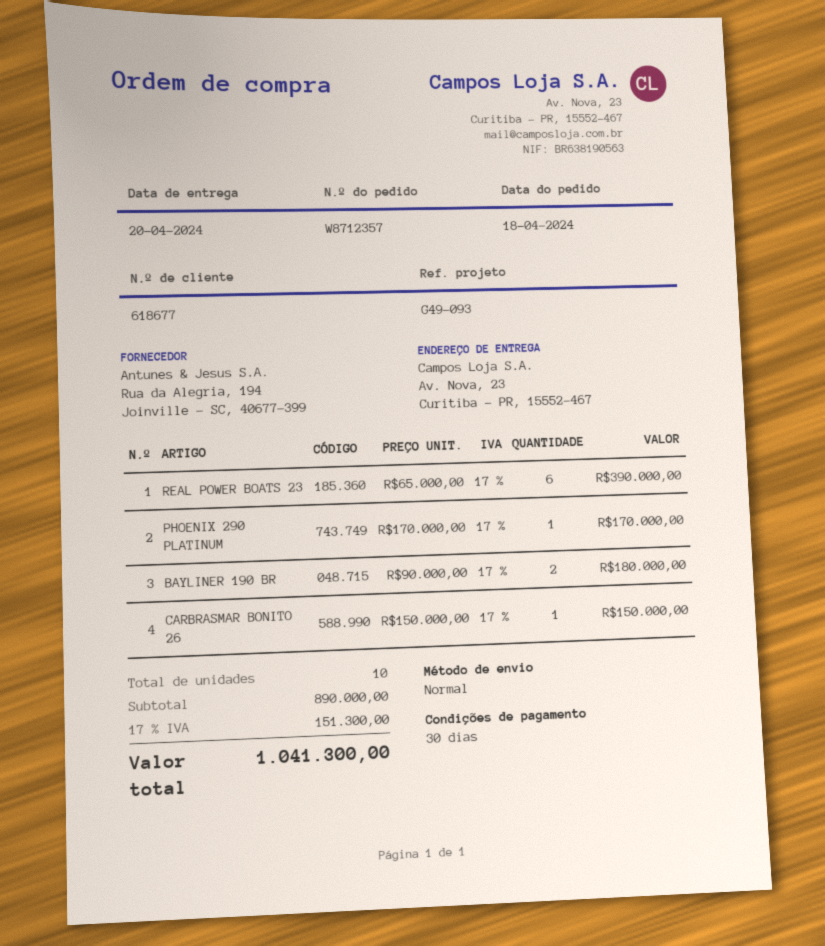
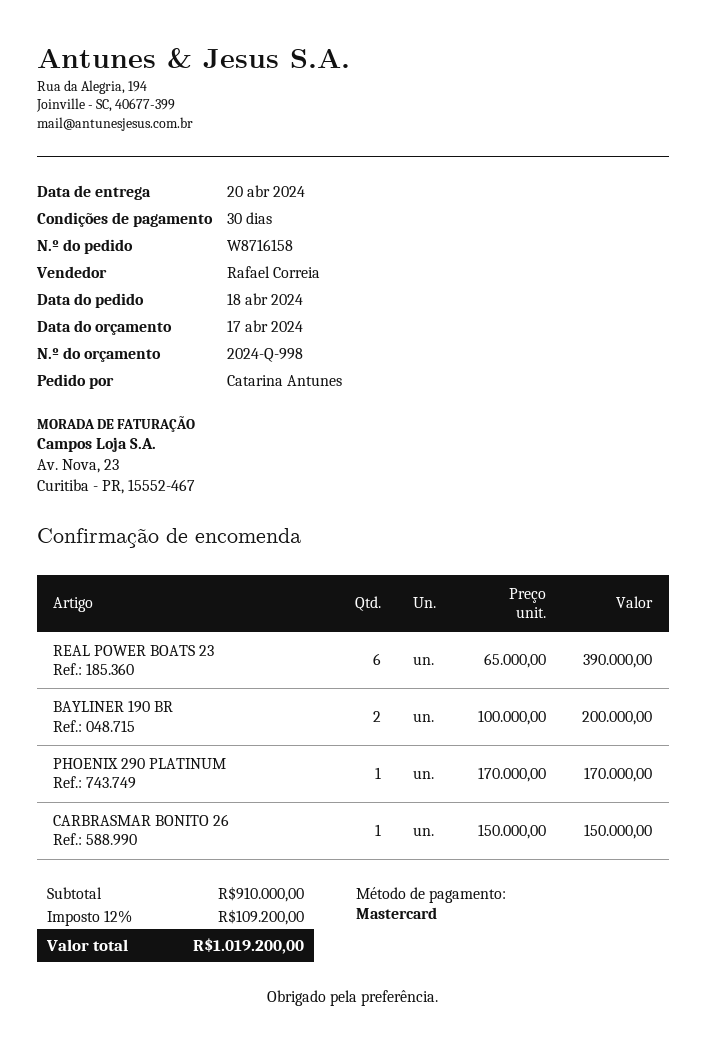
order number: W8712357 -> W8716158
BAYLINER 190 BR: 2 x 90000.00 = 180000.00 -> 2 x 100000.00 = 200000.00
subtotal: 890000.00 -> 910000.00
tax: 17% = 151300.00 -> 12% = 109200.00
total: 1041300.00 -> 1019200.00

